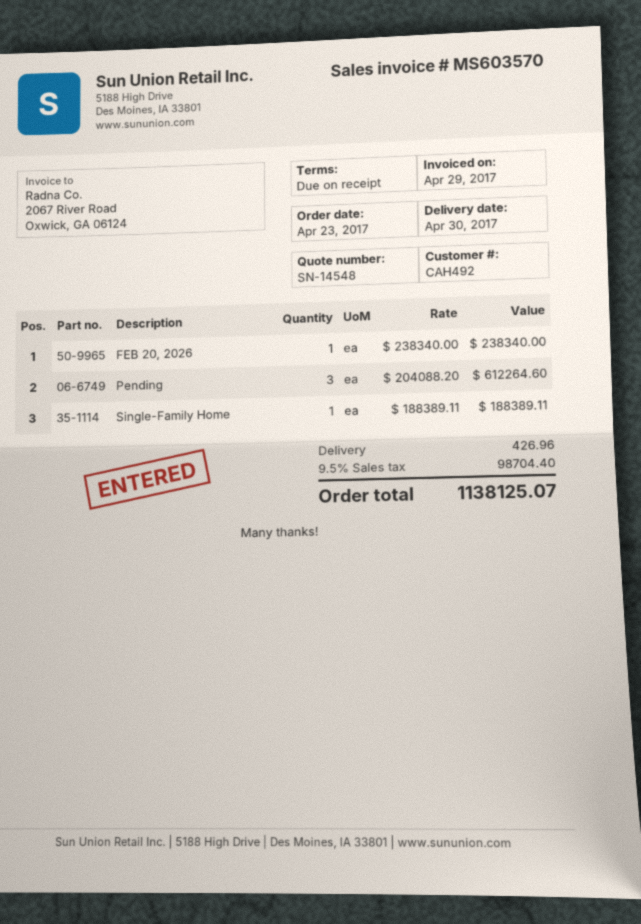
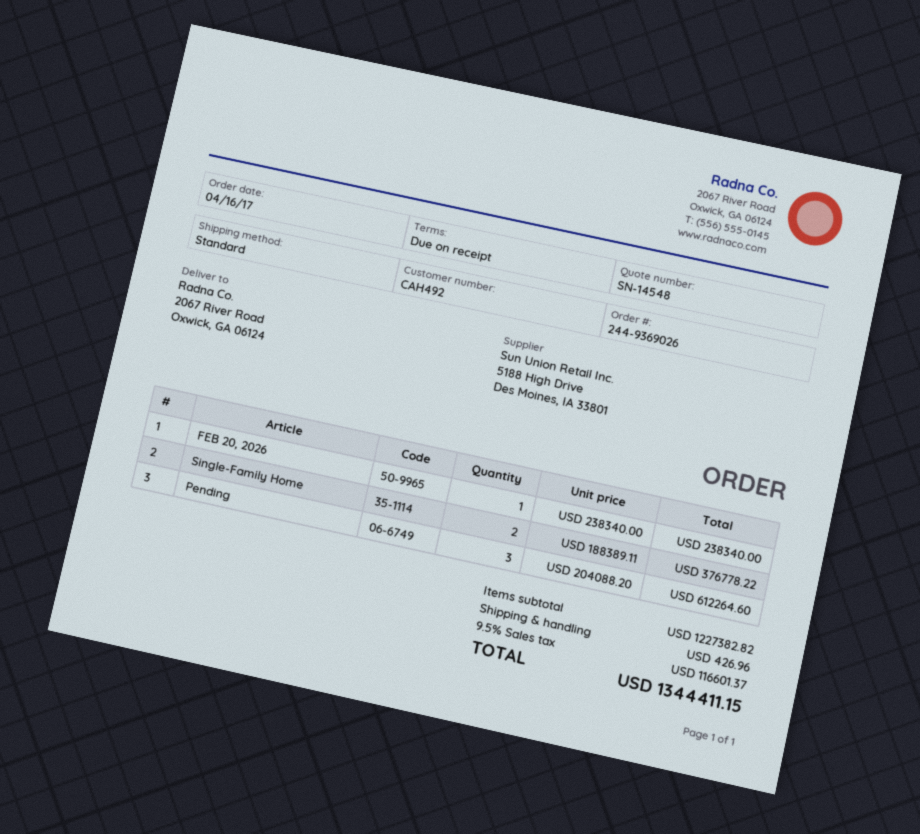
order date: 2017-04-23 -> 2017-04-16
Single-Family Home: 1 x 188389.11 = 188389.11 -> 2 x 188389.11 = 376778.22
tax: 9.5% = 98704.40 -> 9.5% = 116601.37
total: 1138125.07 -> 1344411.15

